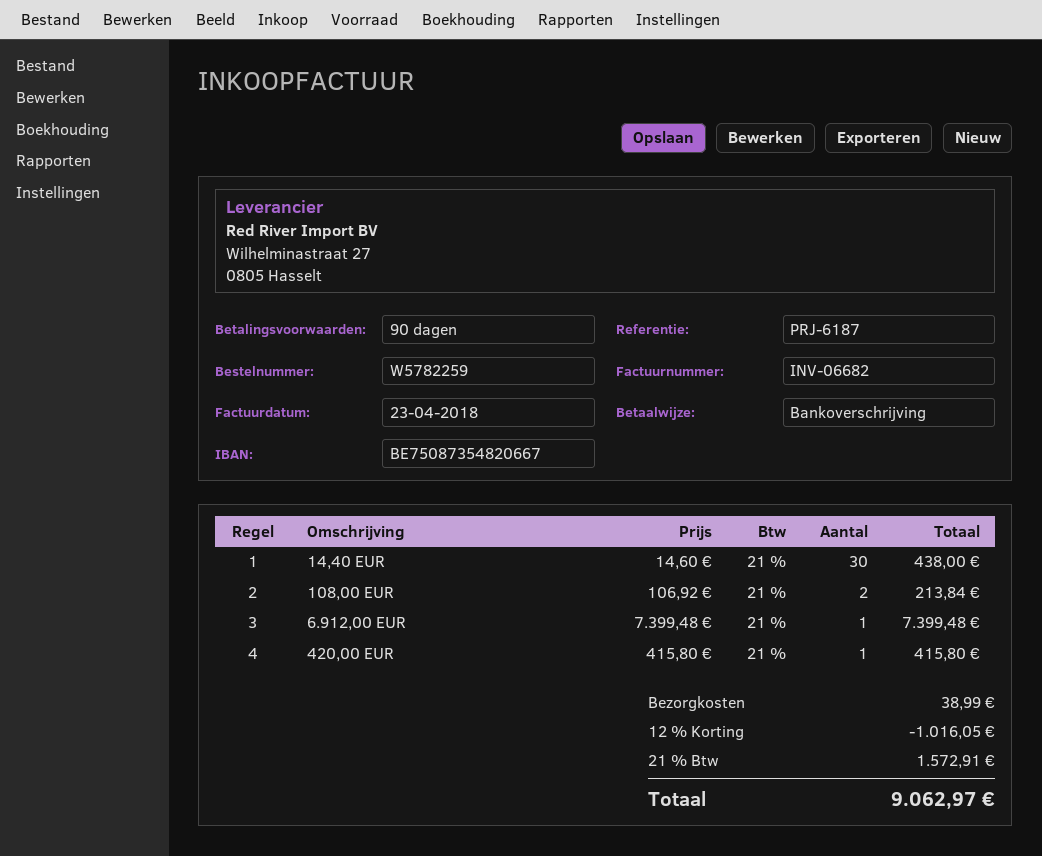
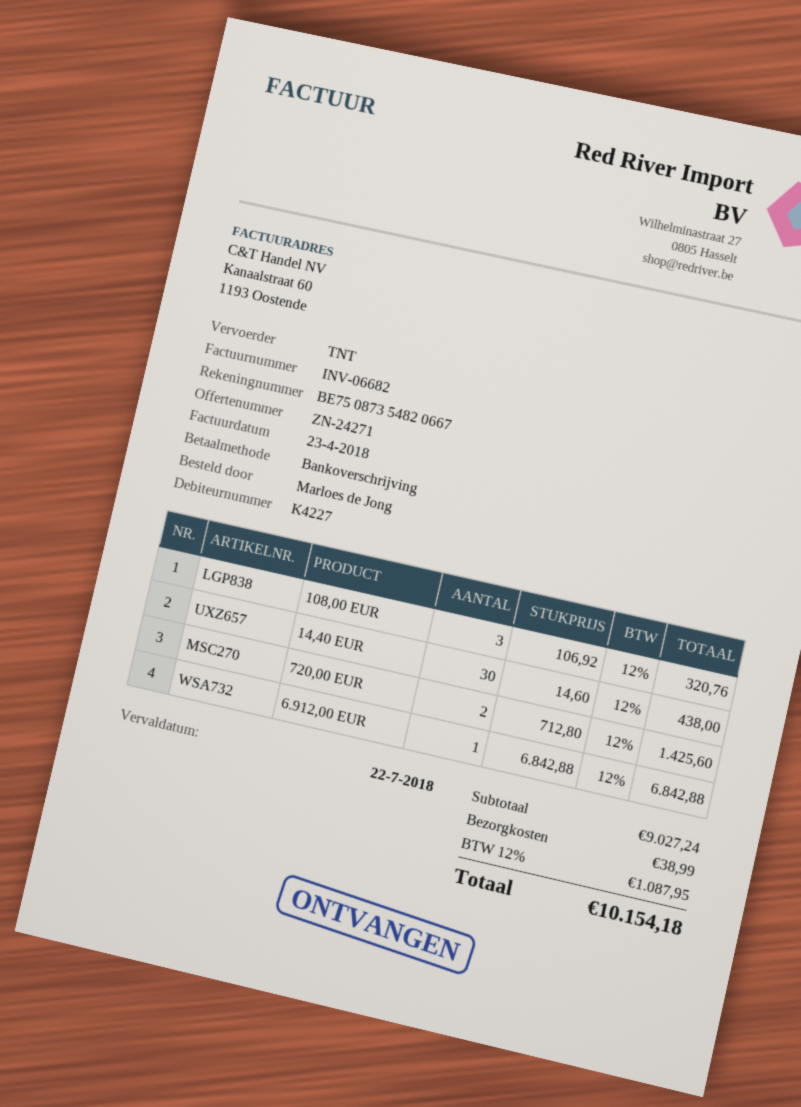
108,00 EUR: 2 x 106.92 = 213.84 -> 3 x 106.92 = 320.76
6.912,00 EUR: 1 x 7399.48 = 7399.48 -> 1 x 6842.88 = 6842.88
420,00 EUR: 1 x 415.80 = 415.80 -> none
720,00 EUR: none -> 2 x 712.80 = 1425.60
discount: 12% = 1016.05 -> none
tax: 21% = 1572.91 -> 12% = 1087.95
total: 9062.97 -> 10154.18

